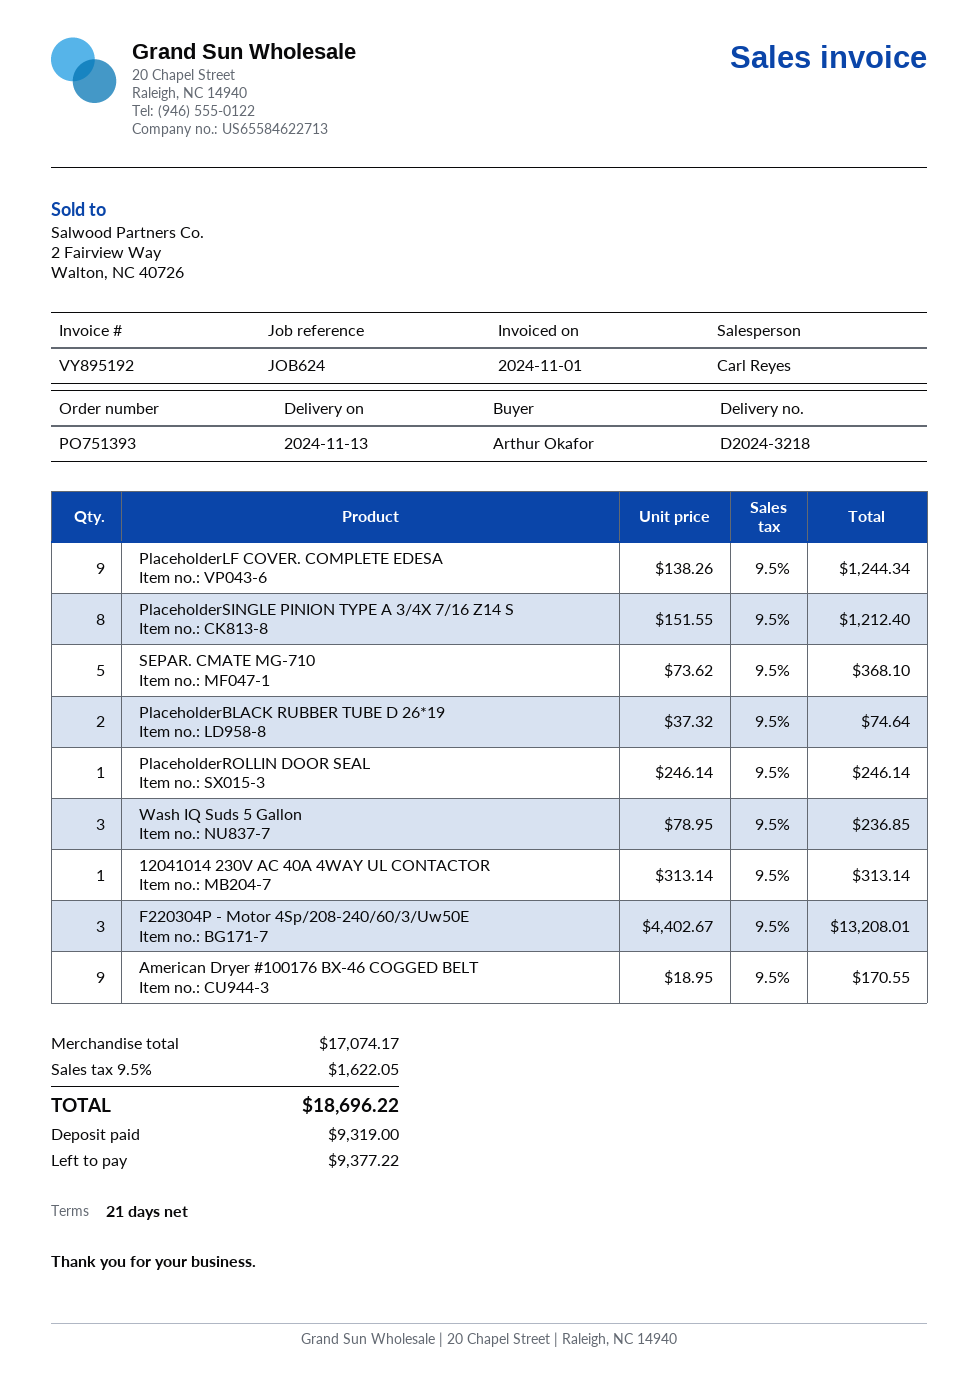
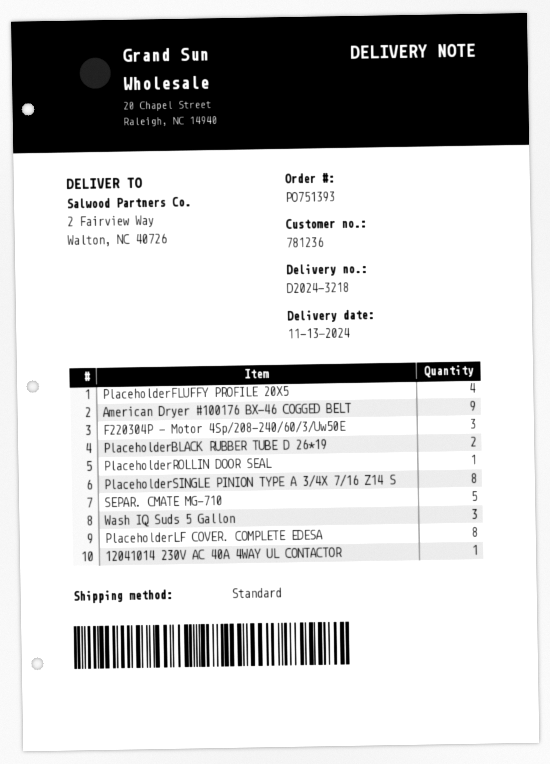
PlaceholderLF COVER. COMPLETE EDESA: 9 -> 8
PlaceholderFLUFFY PROFILE 20X5: none -> 4

